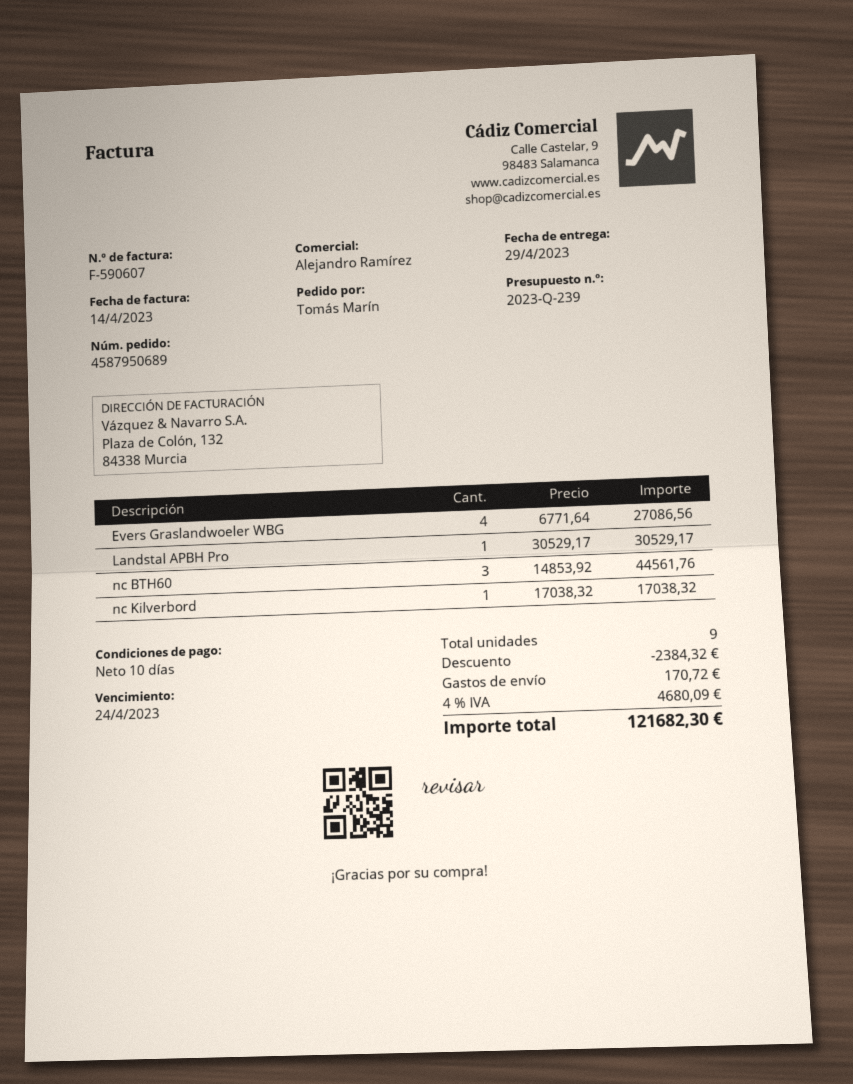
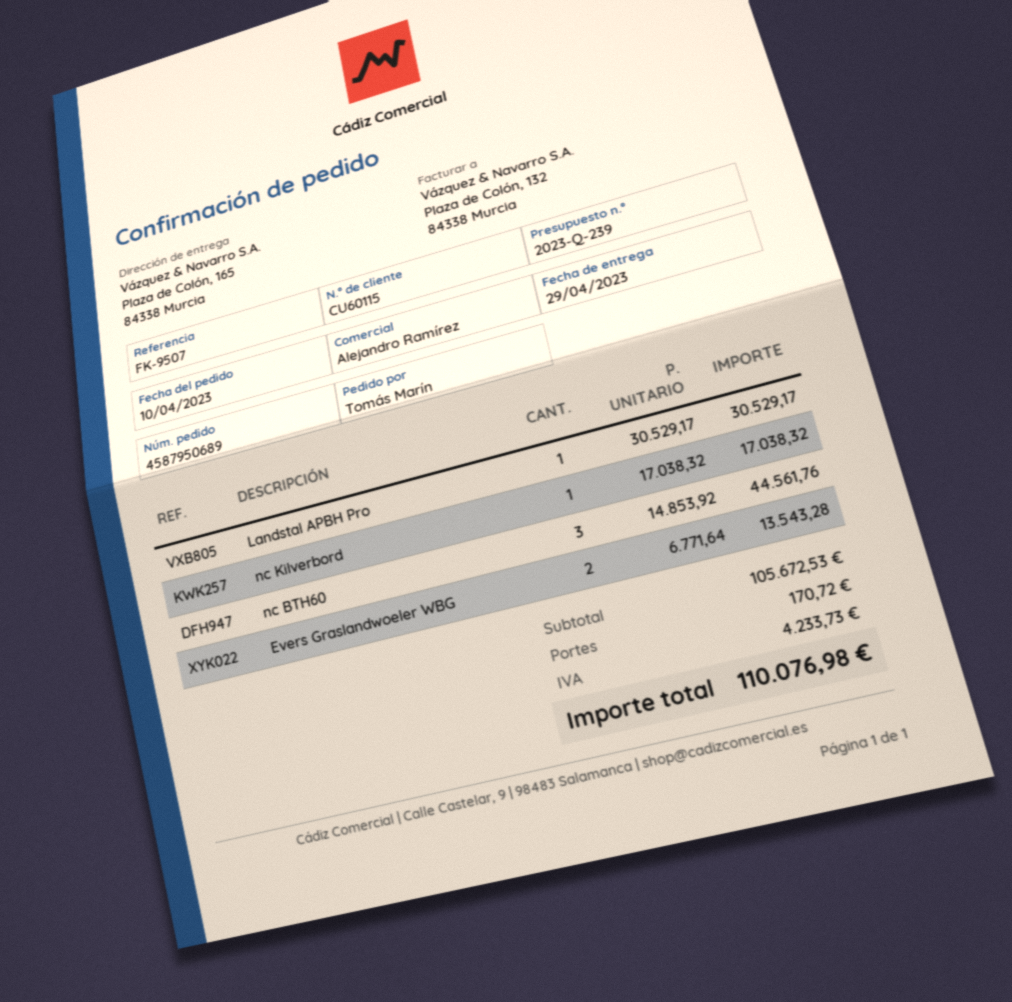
Evers Graslandwoeler WBG: 4 x 6771.64 = 27086.56 -> 2 x 6771.64 = 13543.28
discount: 2384.32 -> none
tax: 4680.09 -> 4233.73
total: 121682.30 -> 110076.98

